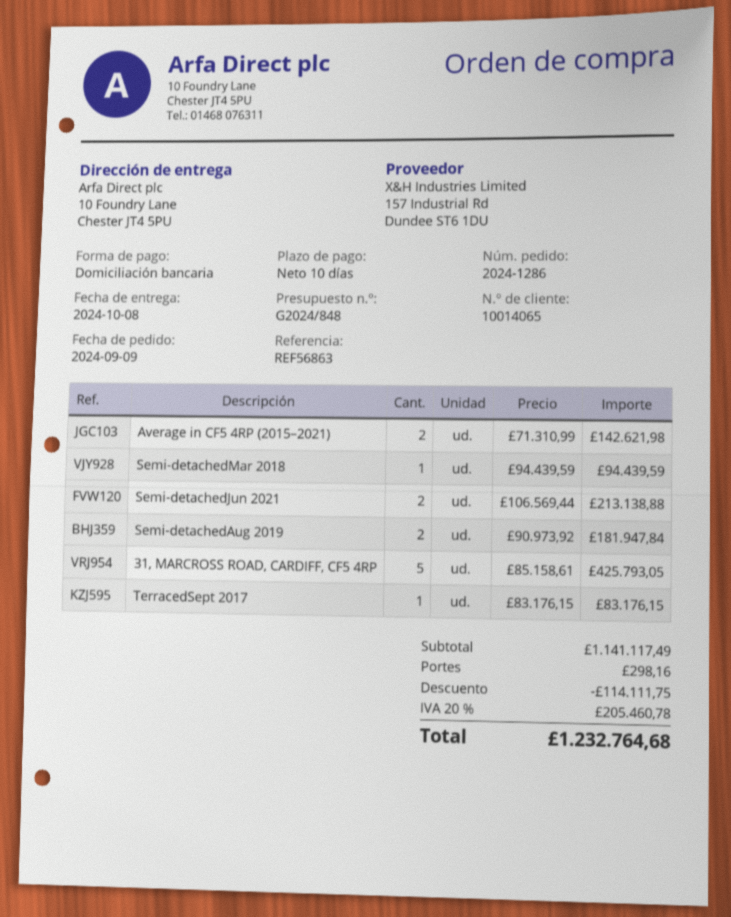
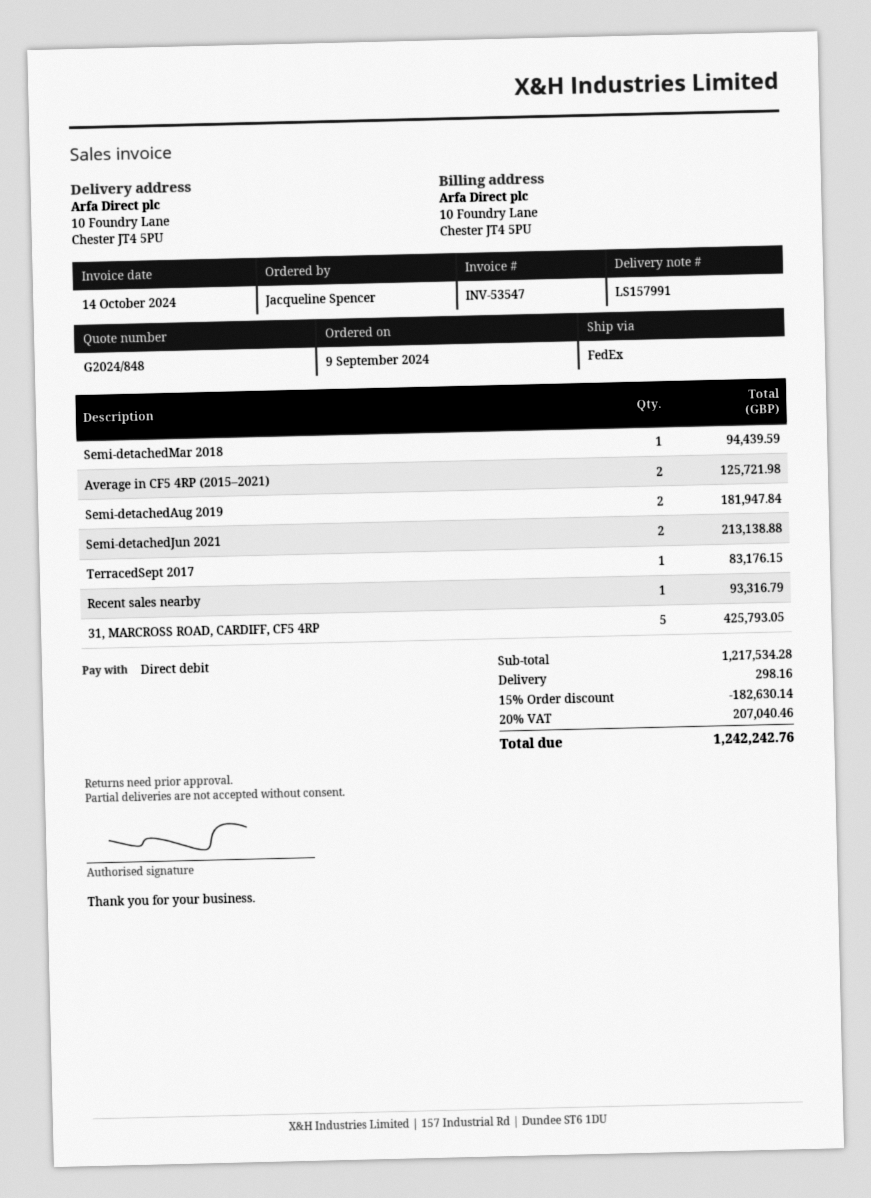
Average in CF5 4RP (2015–2021): 2 for 142621.98 -> 2 for 125721.98
Recent sales nearby: none -> 1 for 93316.79
subtotal: 1141117.49 -> 1217534.28
discount: 114111.75 -> 182630.14
tax: 20% = 205460.78 -> 20% = 207040.46
total: 1232764.68 -> 1242242.76

